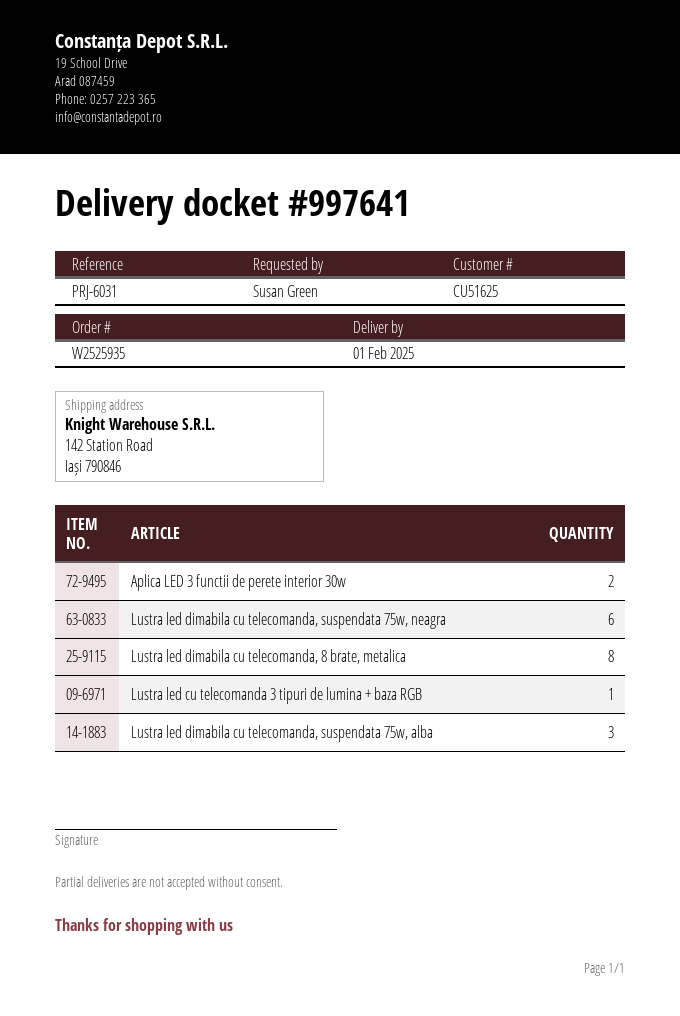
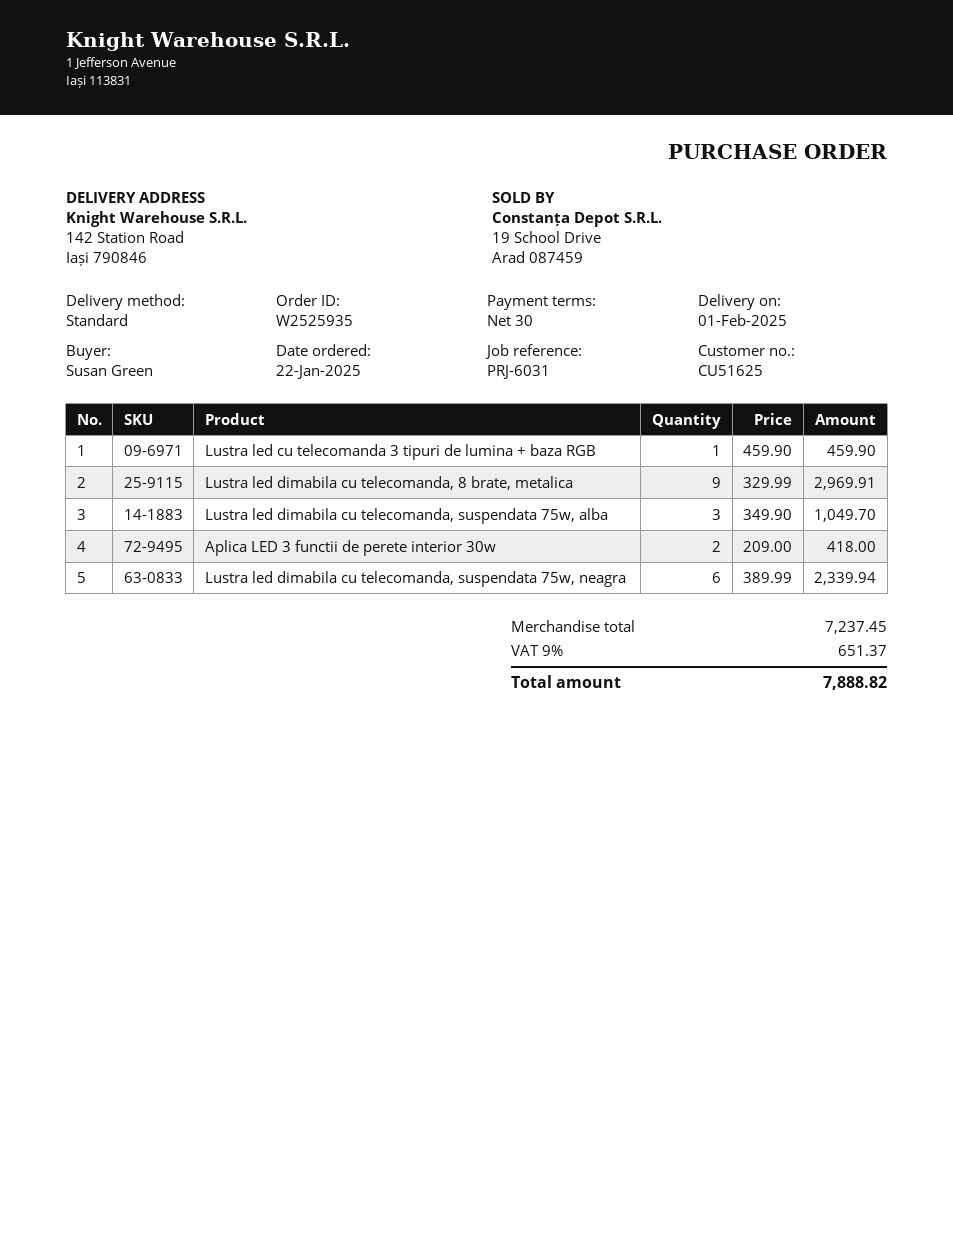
Lustra led dimabila cu telecomanda, 8 brate, metalica: 8 -> 9

